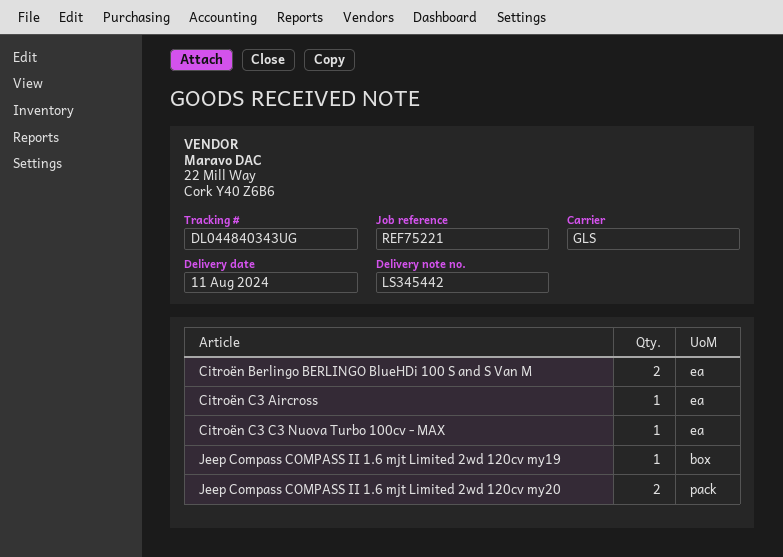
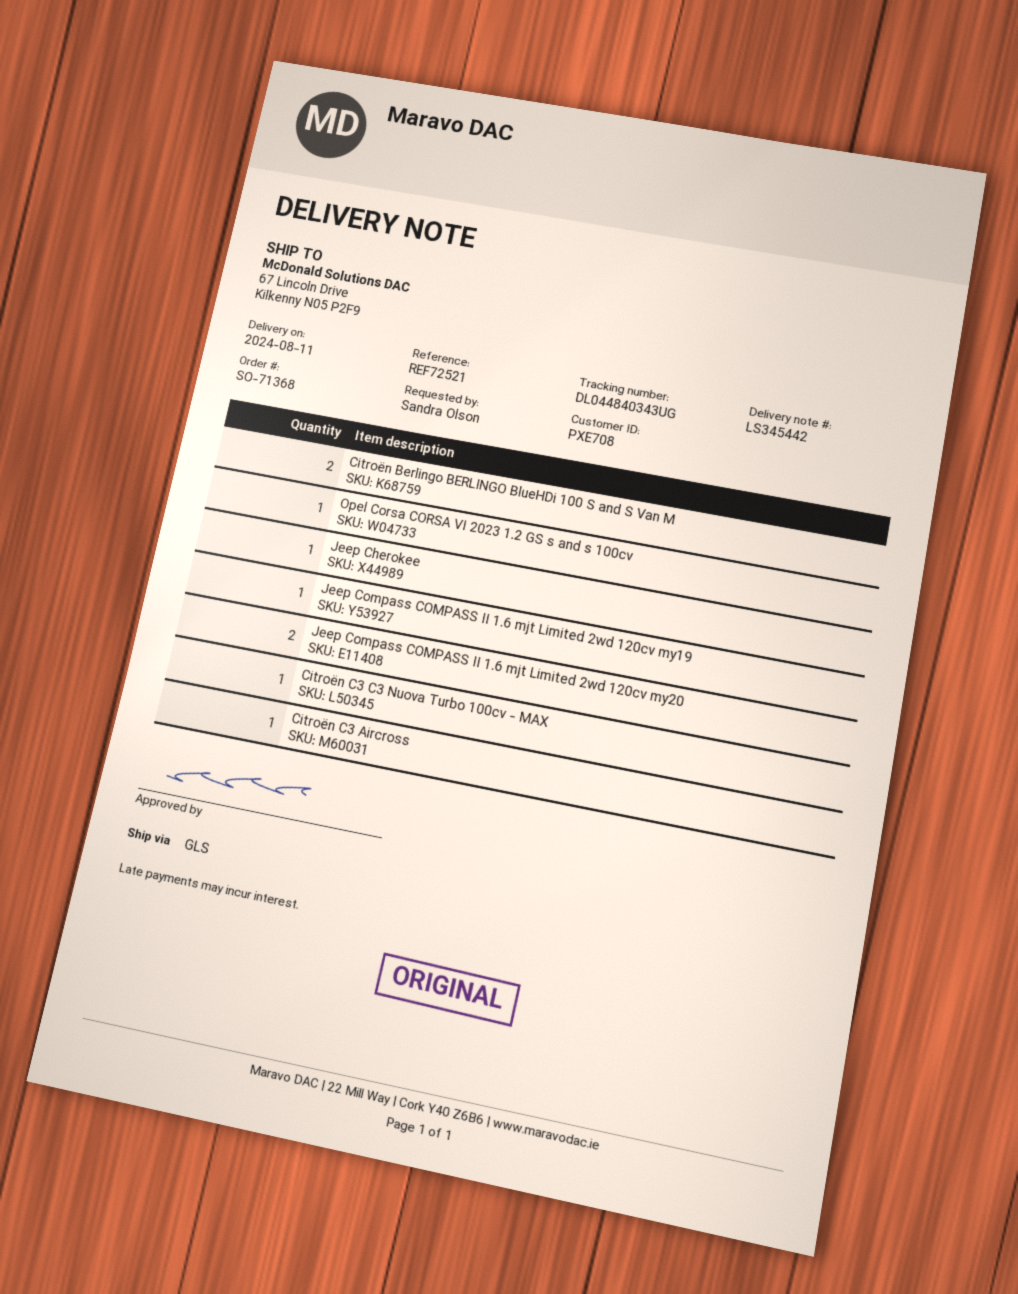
reference: REF75221 -> REF72521
Opel Corsa CORSA VI 2023 1.2 GS s and s 100cv: none -> 1
Jeep Cherokee: none -> 1

